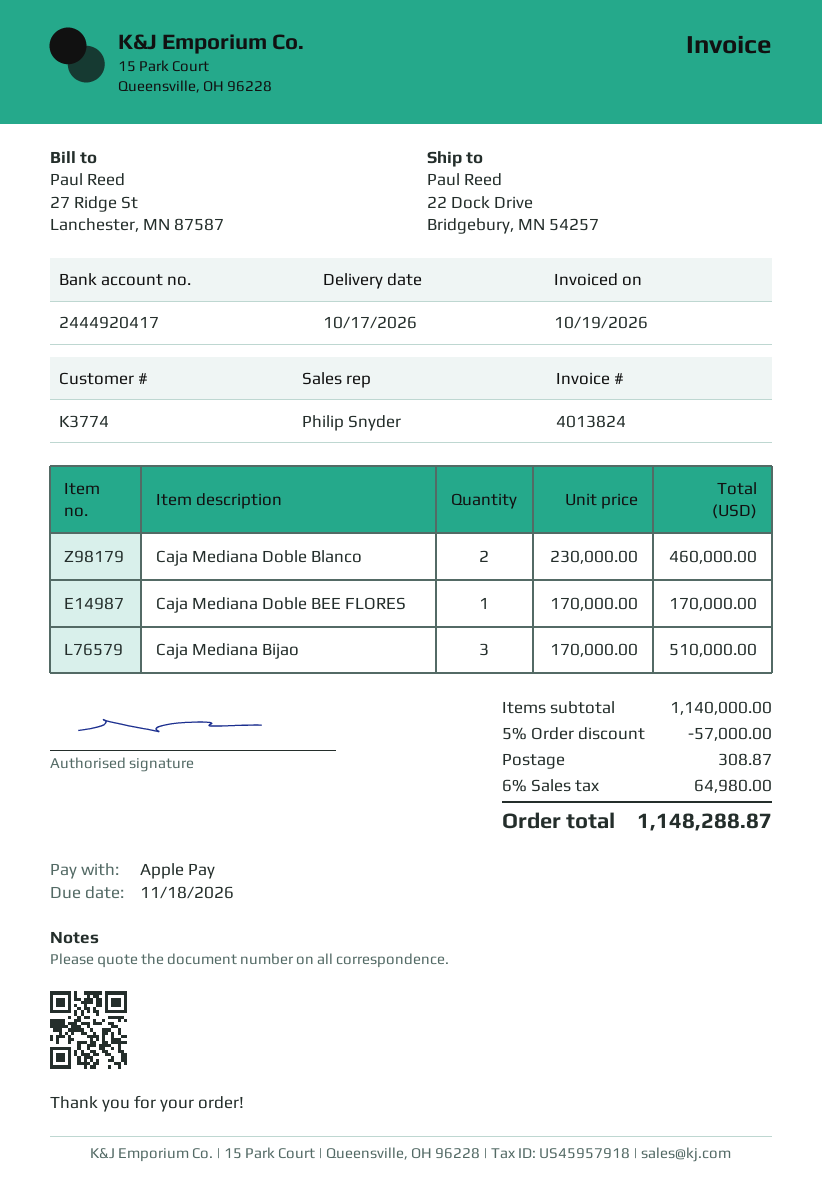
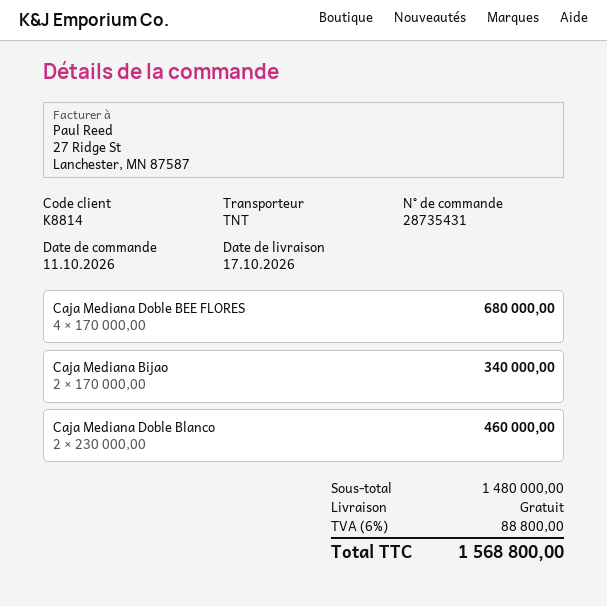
customer number: K3774 -> K8814
Caja Mediana Doble BEE FLORES: 1 x 170000.00 = 170000.00 -> 4 x 170000.00 = 680000.00
Caja Mediana Bijao: 3 x 170000.00 = 510000.00 -> 2 x 170000.00 = 340000.00
subtotal: 1140000.00 -> 1480000.00
discount: 5% = 57000.00 -> none
shipping: 308.87 -> 0.00
tax: 6% = 64980.00 -> 6% = 88800.00
total: 1148288.87 -> 1568800.00

